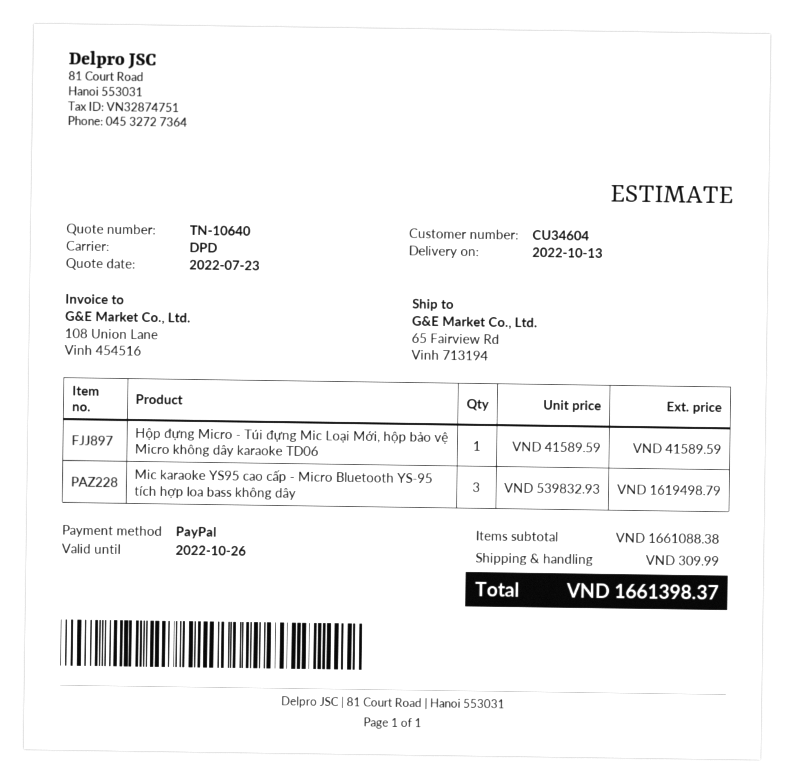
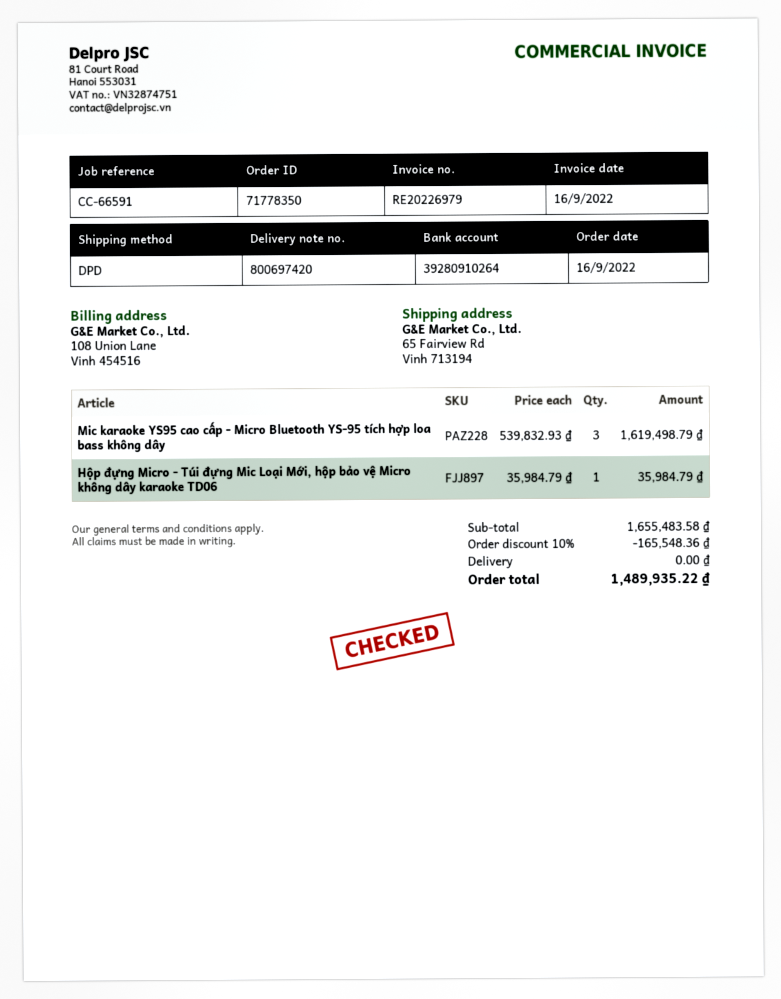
Hộp đựng Micro - Túi đựng Mic Loại Mới, hộp bảo vệ Micro không dây karaoke TD06: 1 x 41589.59 = 41589.59 -> 1 x 35984.79 = 35984.79
subtotal: 1661088.38 -> 1655483.58
discount: none -> 10% = 165548.36
shipping: 309.99 -> 0.00
total: 1661398.37 -> 1489935.22

